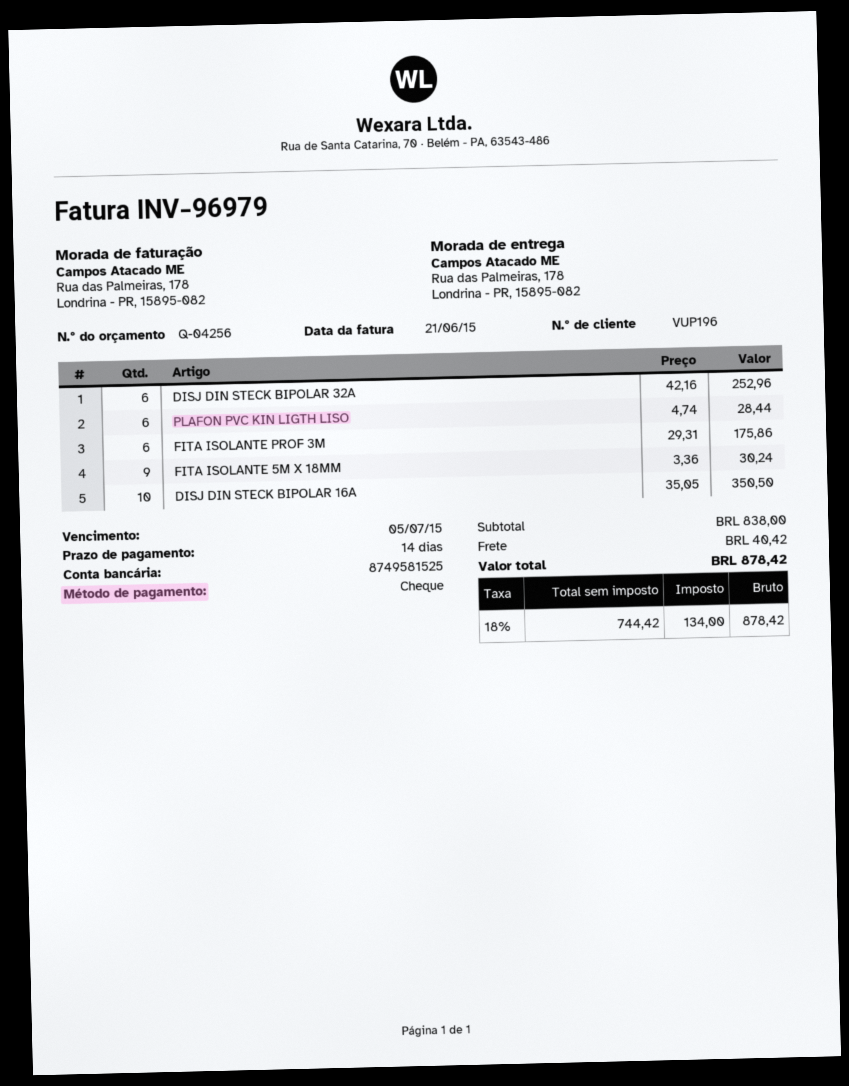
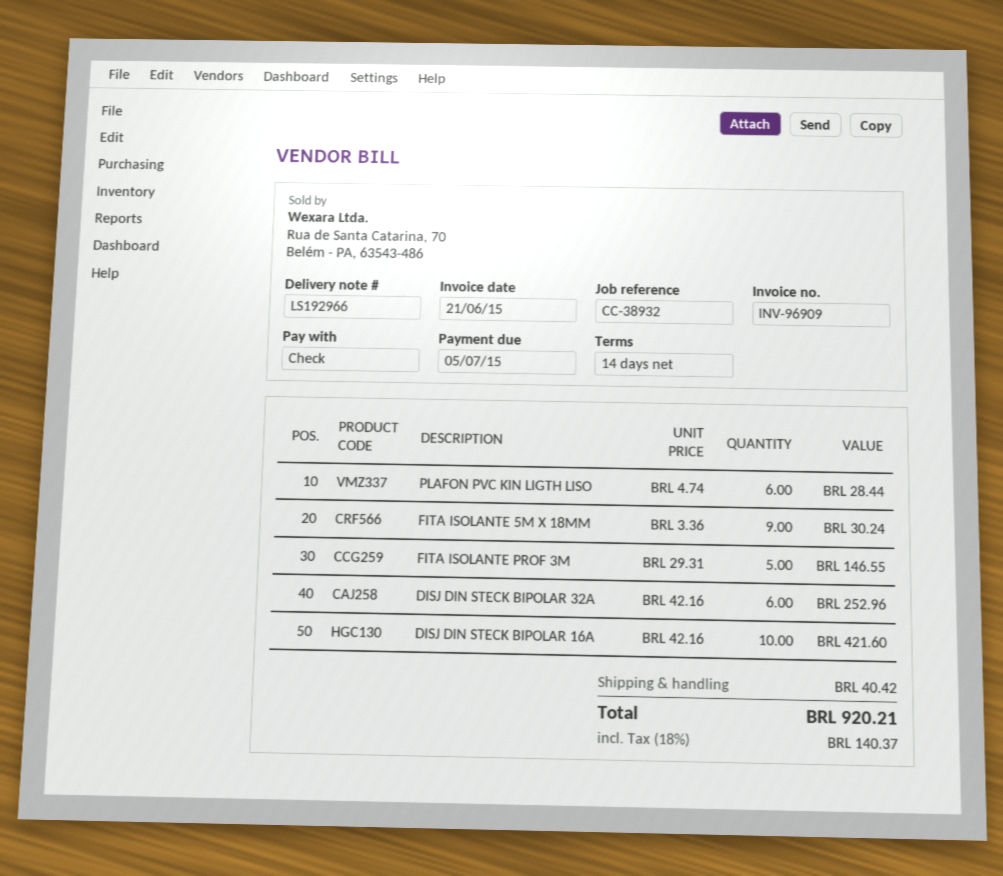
invoice number: INV-96979 -> INV-96909
FITA ISOLANTE PROF 3M: 6 x 29.31 = 175.86 -> 5 x 29.31 = 146.55
DISJ DIN STECK BIPOLAR 16A: 10 x 35.05 = 350.50 -> 10 x 42.16 = 421.60
tax: 18% = 134.00 -> 18% = 140.37
total: 878.42 -> 920.21

